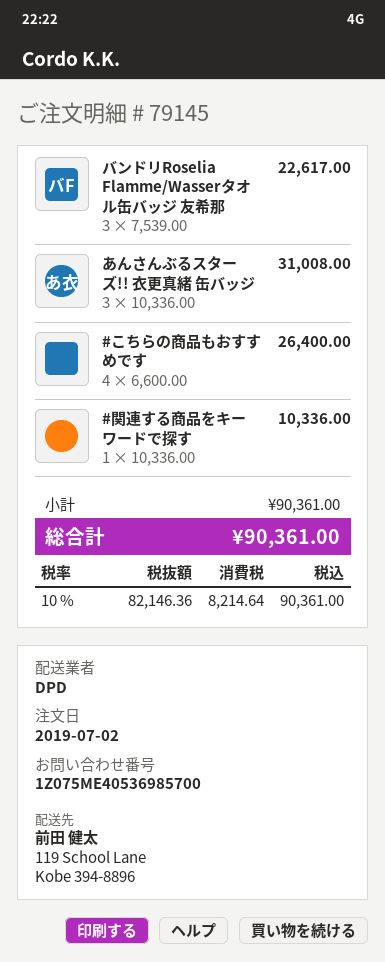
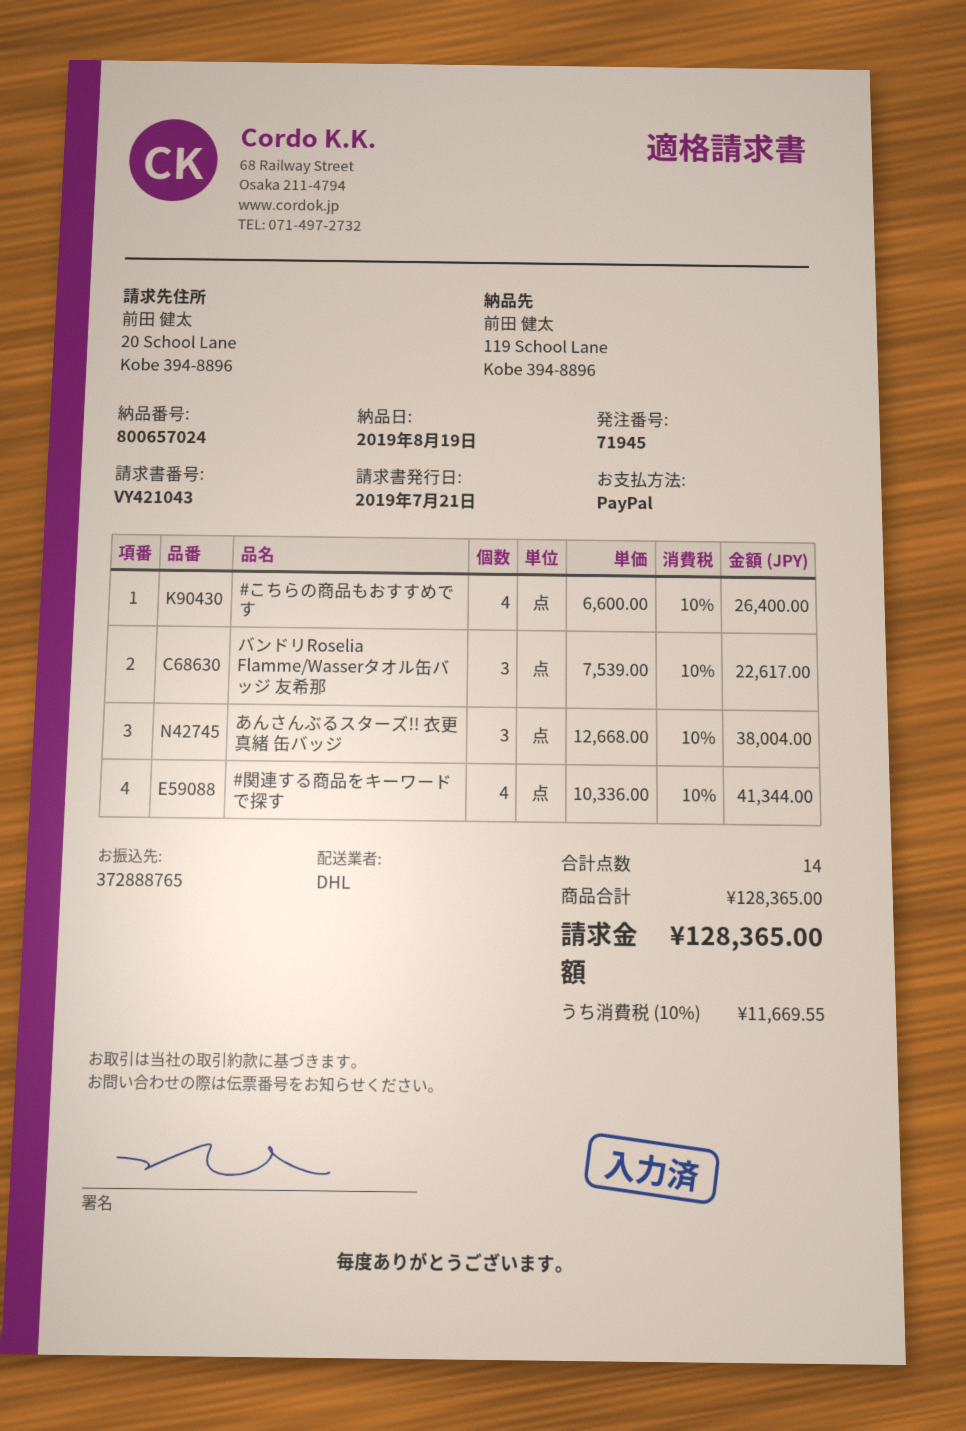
order number: 79145 -> 71945
shipping method: DPD -> DHL
あんさんぶるスターズ!! 衣更真緒 缶バッジ: 3 x 10336.00 = 31008.00 -> 3 x 12668.00 = 38004.00
#関連する商品をキーワードで探す: 1 x 10336.00 = 10336.00 -> 4 x 10336.00 = 41344.00
subtotal: 90361.00 -> 128365.00
tax: 10% = 8214.64 -> 10% = 11669.55
total: 90361.00 -> 128365.00

